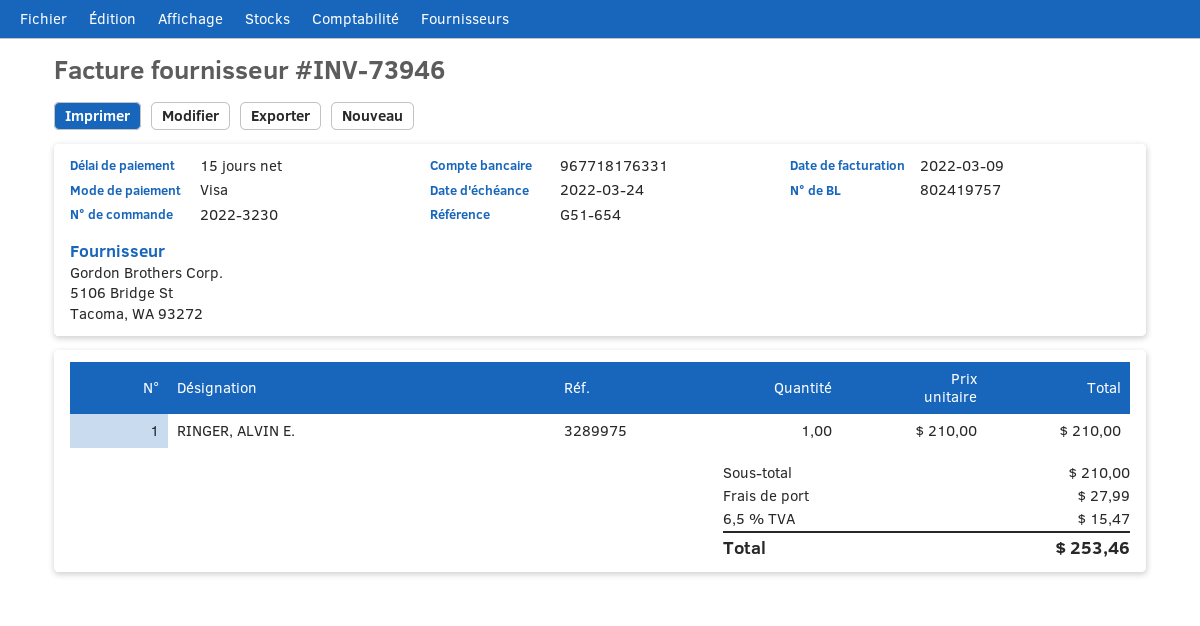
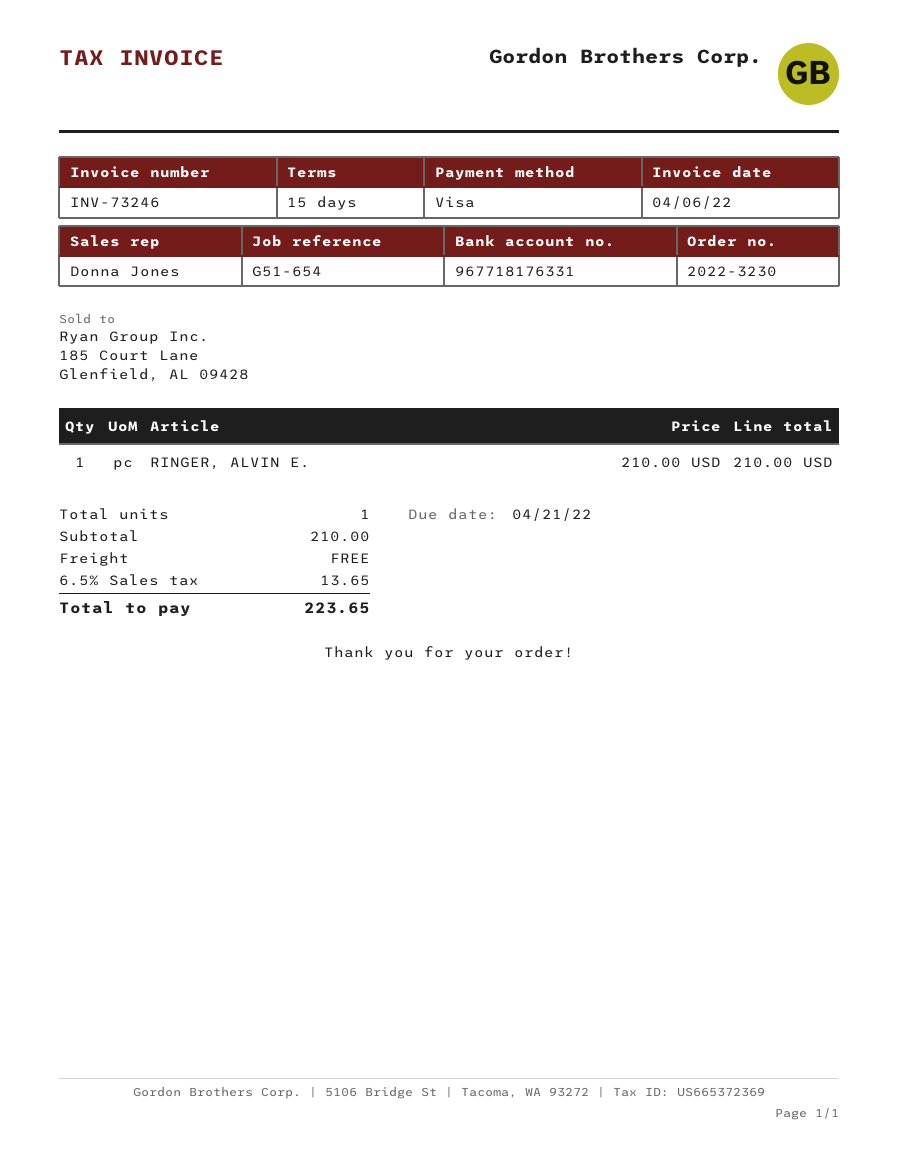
invoice number: INV-73946 -> INV-73246
invoice date: 2022-03-09 -> 2022-04-06
due date: 2022-03-24 -> 2022-04-21
shipping: 27.99 -> 0.00
tax: 6.5% = 15.47 -> 6.5% = 13.65
total: 253.46 -> 223.65

